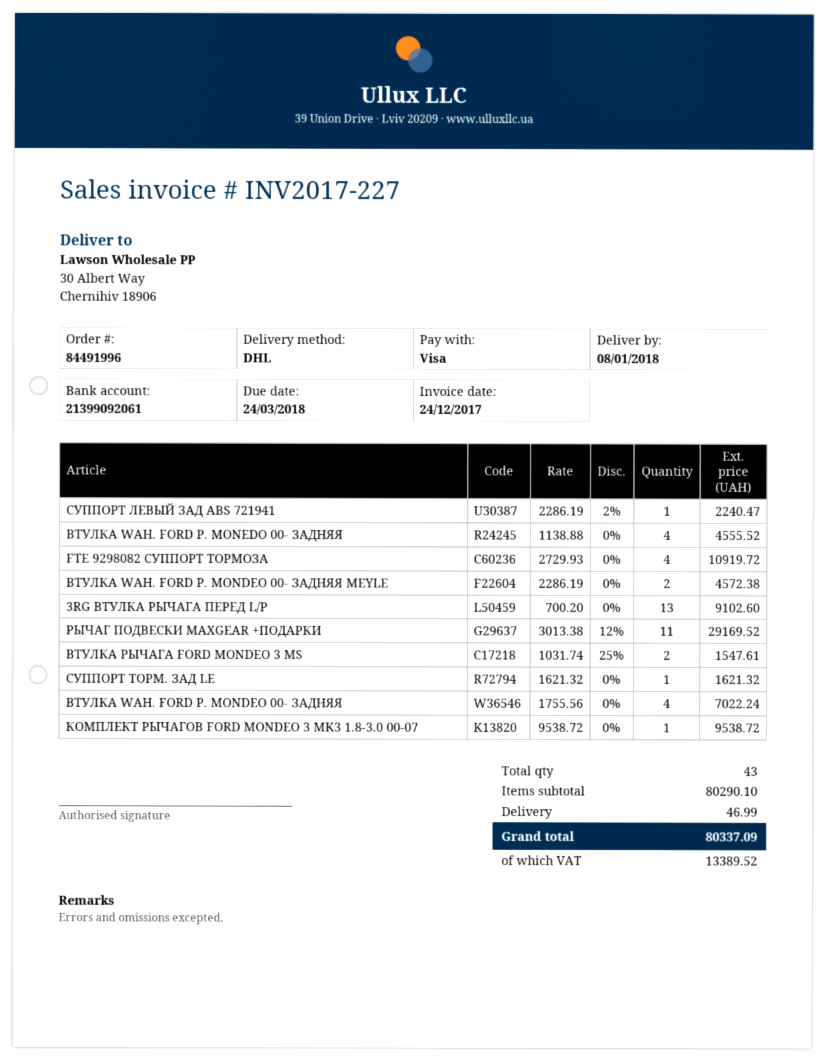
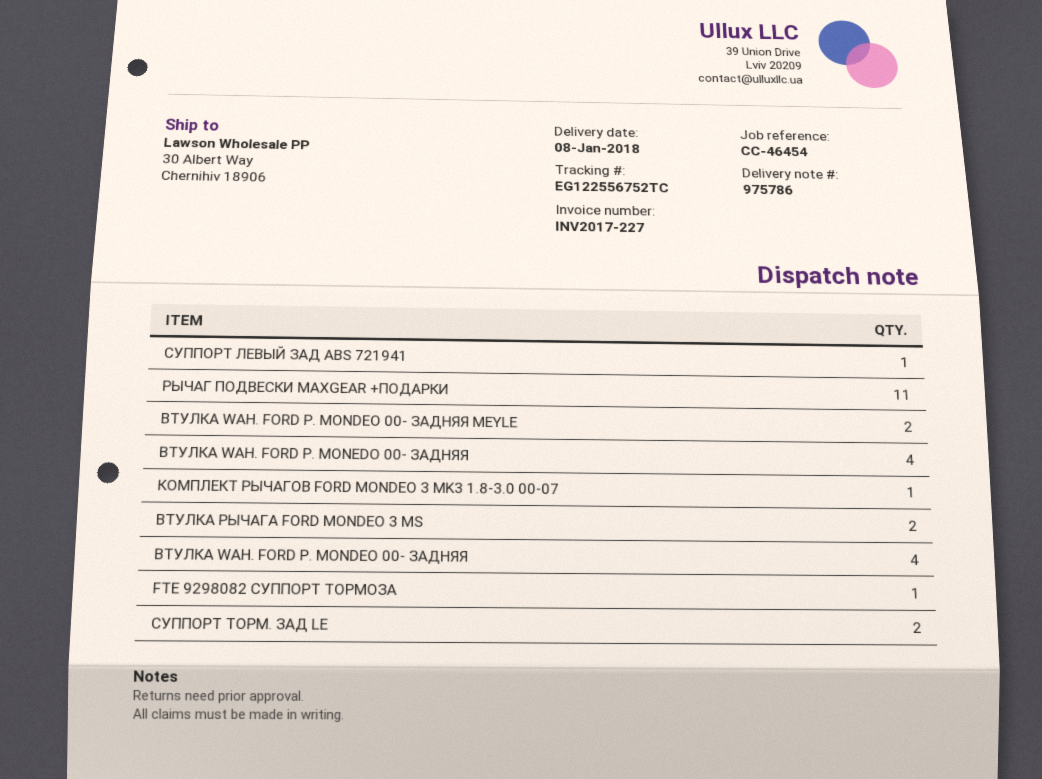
FTE 9298082 СУППОРТ ТОРМОЗА: 4 -> 1
3RG ВТУЛКА РЫЧАГА ПЕРЕД L/P: 13 -> none
СУППОРТ ТОРМ. ЗАД LE: 1 -> 2

